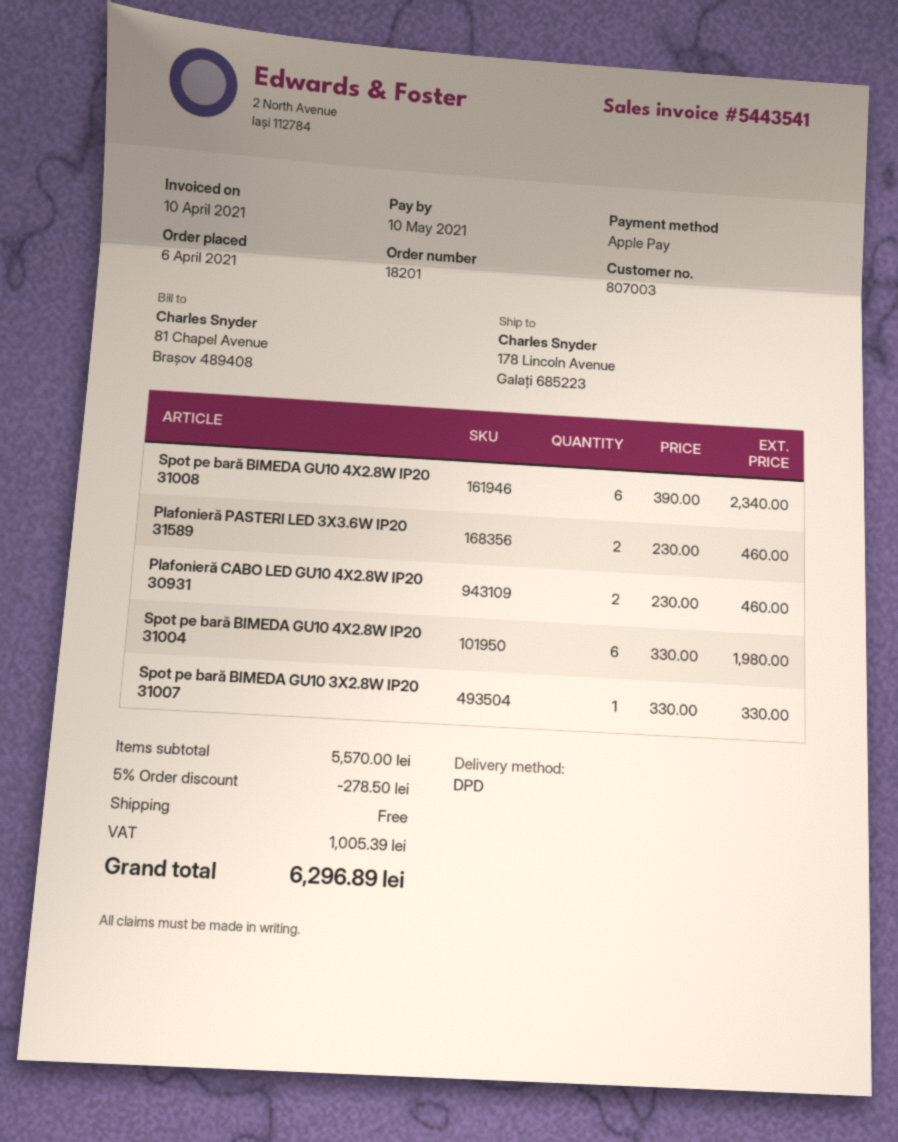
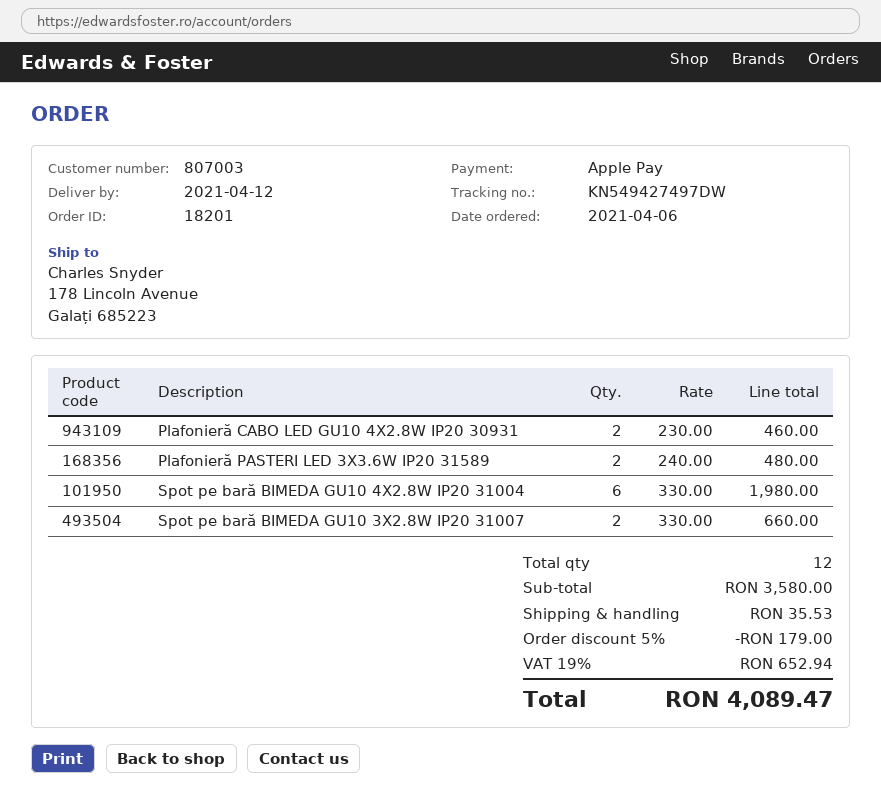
Spot pe bară BIMEDA GU10 4X2.8W IP20 31008: 6 x 390.00 = 2340.00 -> none
Plafonieră PASTERI LED 3X3.6W IP20 31589: 2 x 230.00 = 460.00 -> 2 x 240.00 = 480.00
Spot pe bară BIMEDA GU10 3X2.8W IP20 31007: 1 x 330.00 = 330.00 -> 2 x 330.00 = 660.00
subtotal: 5570.00 -> 3580.00
discount: 5% = 278.50 -> 5% = 179.00
shipping: 0.00 -> 35.53
tax: 1005.39 -> 652.94
total: 6296.89 -> 4089.47

